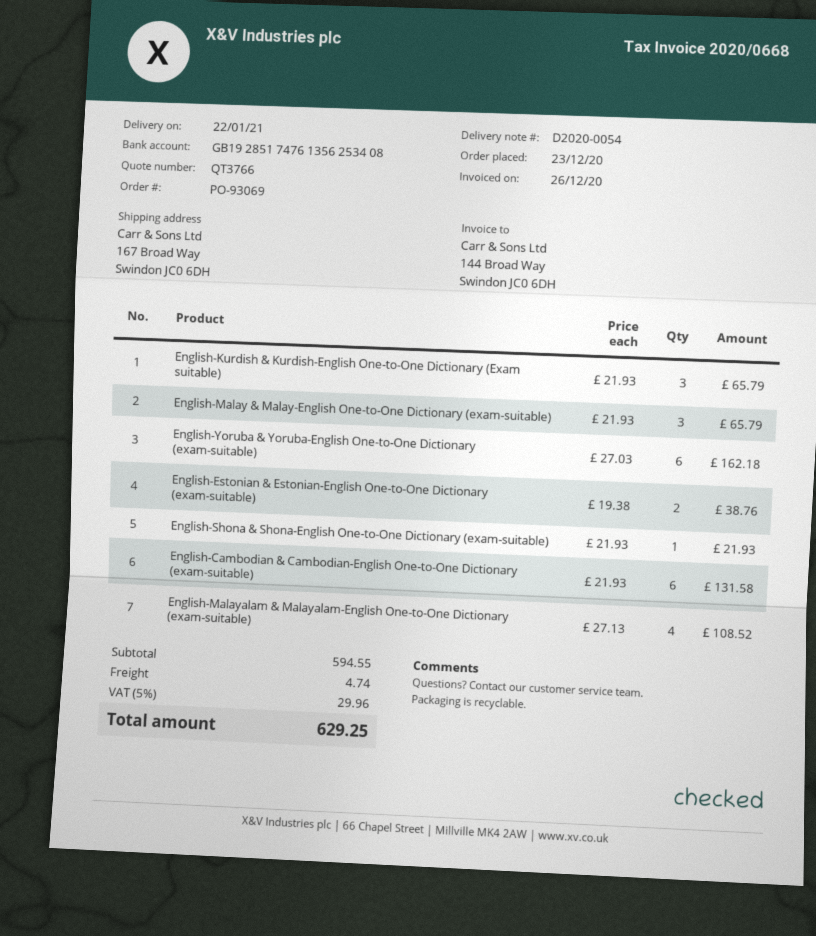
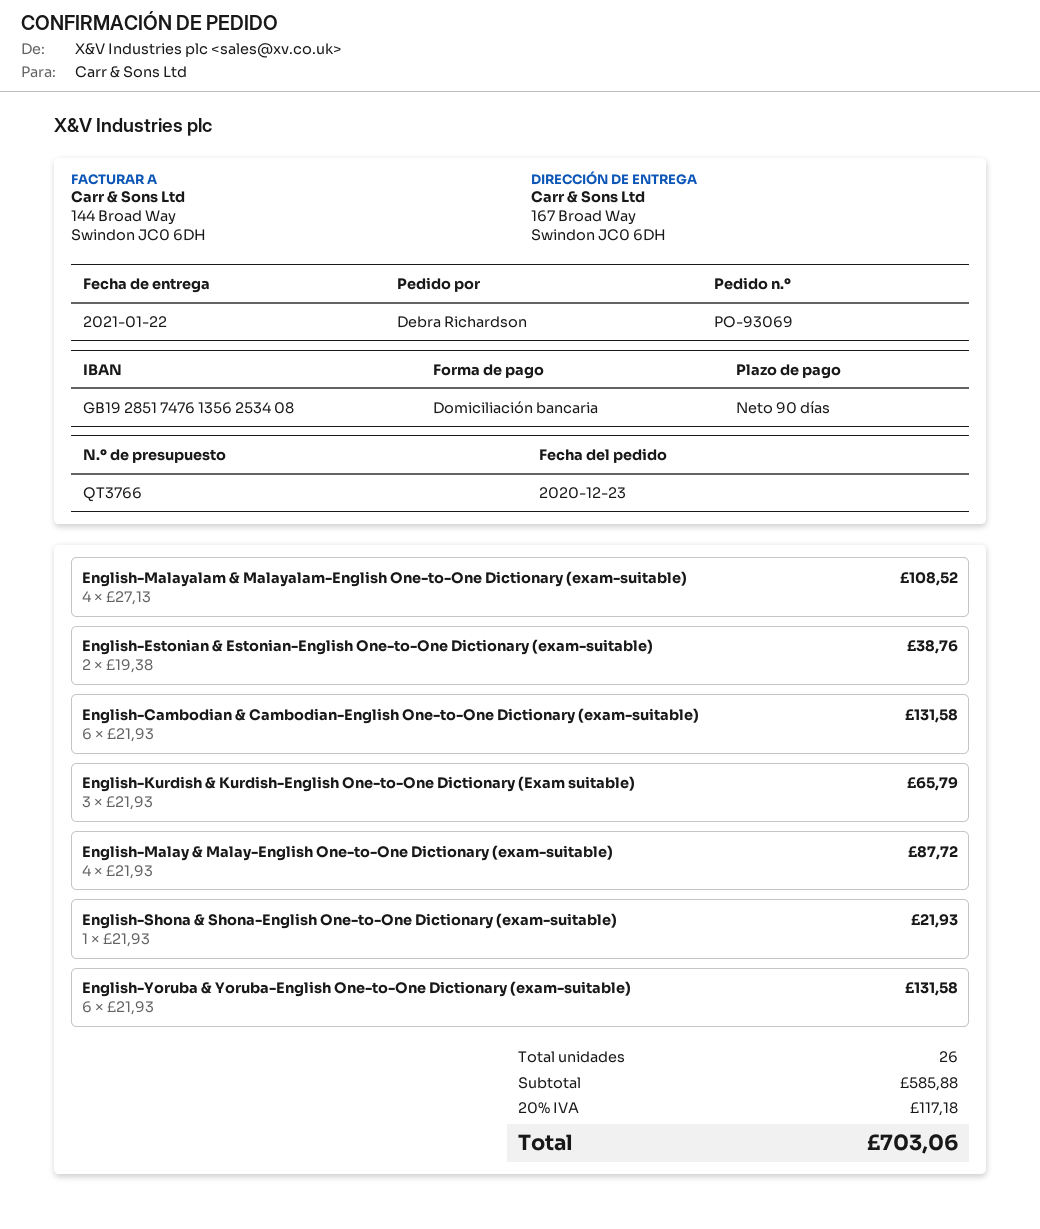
English-Malay & Malay-English One-to-One Dictionary (exam-suitable): 3 x 21.93 = 65.79 -> 4 x 21.93 = 87.72
English-Yoruba & Yoruba-English One-to-One Dictionary (exam-suitable): 6 x 27.03 = 162.18 -> 6 x 21.93 = 131.58
subtotal: 594.55 -> 585.88
shipping: 4.74 -> none
tax: 5% = 29.96 -> 20% = 117.18
total: 629.25 -> 703.06

